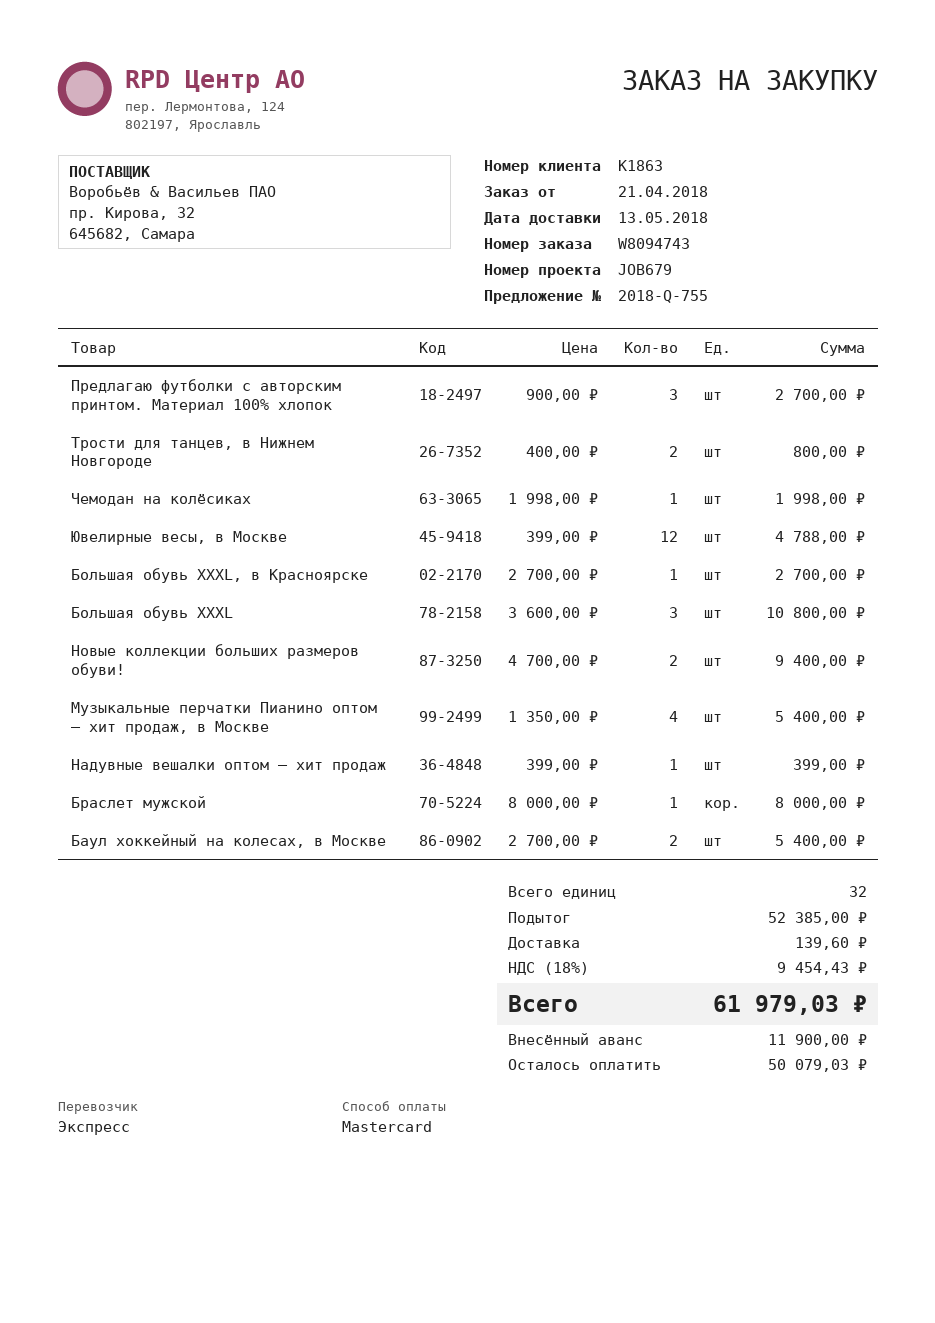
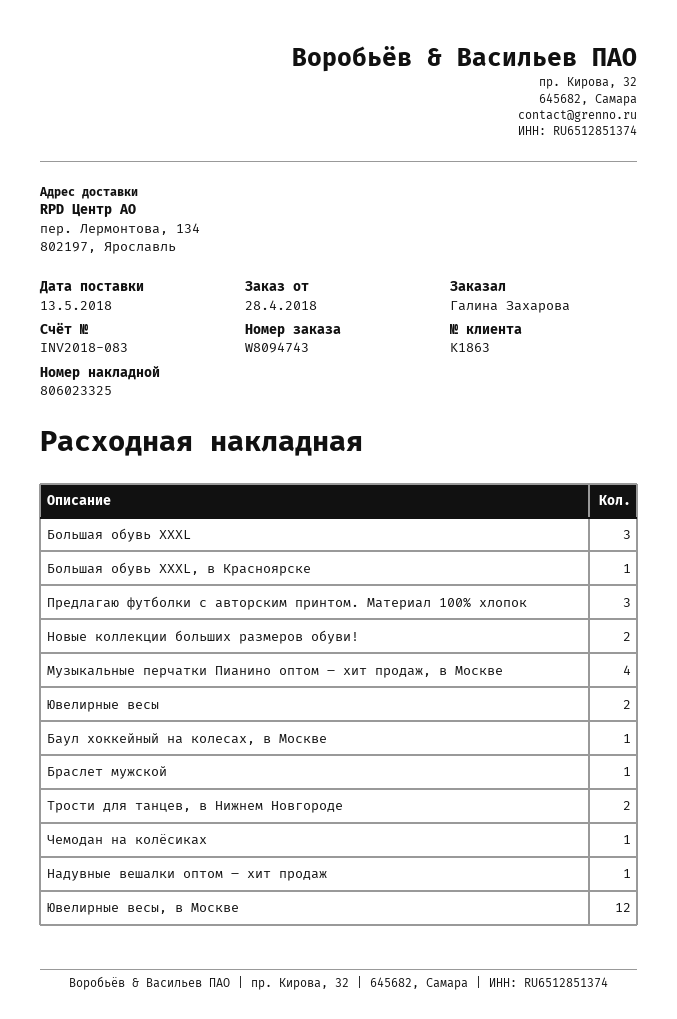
order date: 2018-04-21 -> 2018-04-28
Баул хоккейный на колесах, в Москве: 2 -> 1
Ювелирные весы: none -> 2

